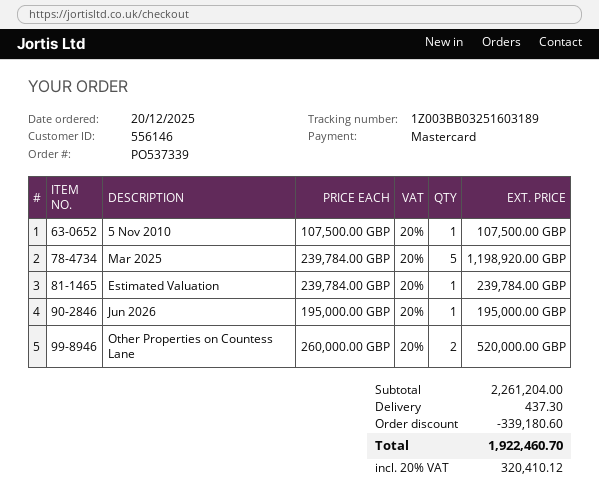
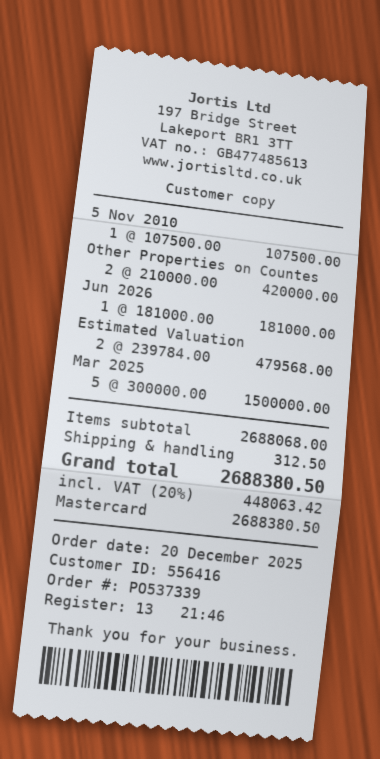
customer number: 556146 -> 556416
Mar 2025: 5 x 239784.00 = 1198920.00 -> 5 x 300000.00 = 1500000.00
Estimated Valuation: 1 x 239784.00 = 239784.00 -> 2 x 239784.00 = 479568.00
Jun 2026: 1 x 195000.00 = 195000.00 -> 1 x 181000.00 = 181000.00
Other Properties on Countess Lane: 2 x 260000.00 = 520000.00 -> 2 x 210000.00 = 420000.00
subtotal: 2261204.00 -> 2688068.00
discount: 339180.60 -> none
shipping: 437.30 -> 312.50
tax: 20% = 320410.12 -> 20% = 448063.42
total: 1922460.70 -> 2688380.50

